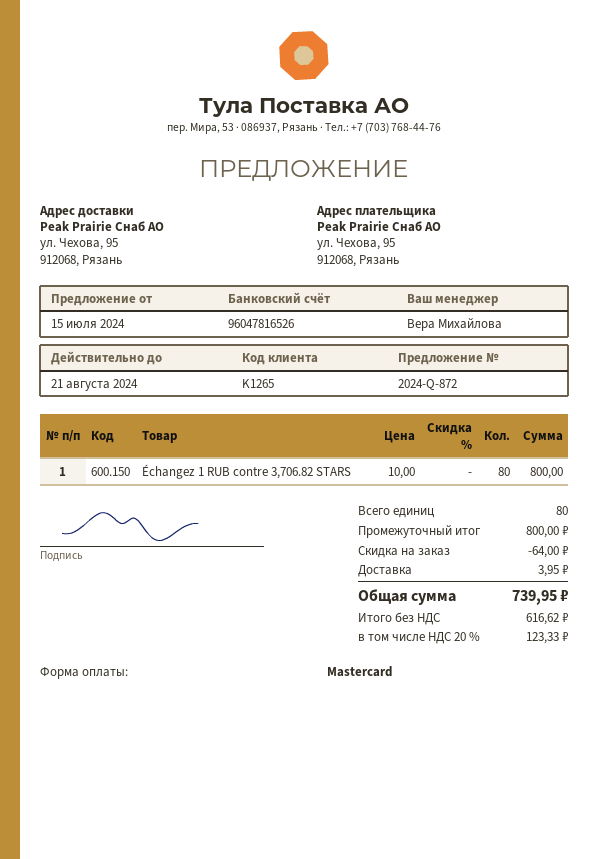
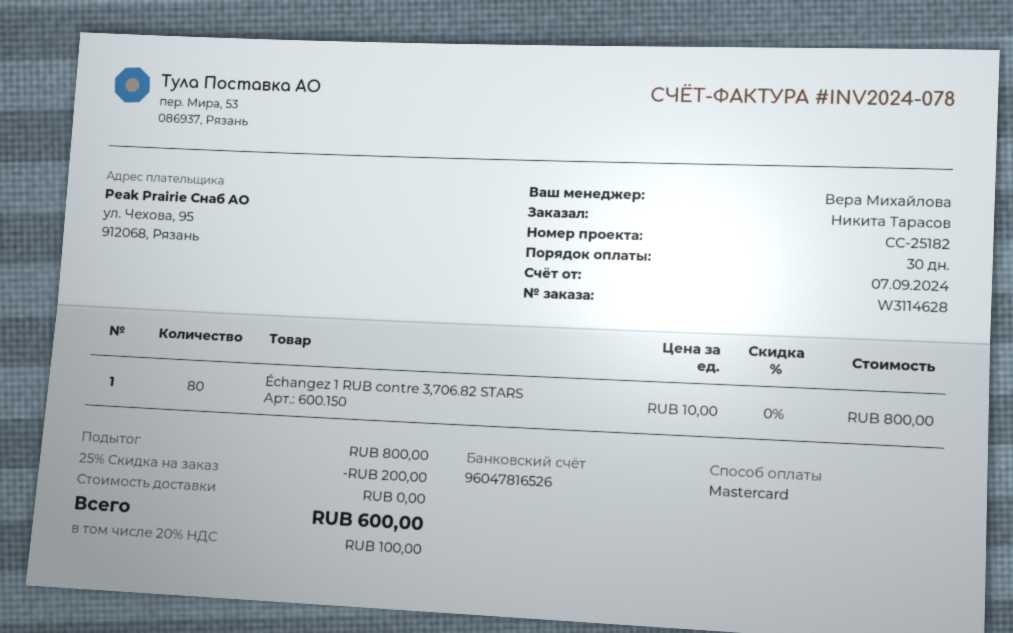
discount: 64.00 -> 200.00
shipping: 3.95 -> 0.00
tax: 20% = 123.33 -> 20% = 100.00
total: 739.95 -> 600.00

